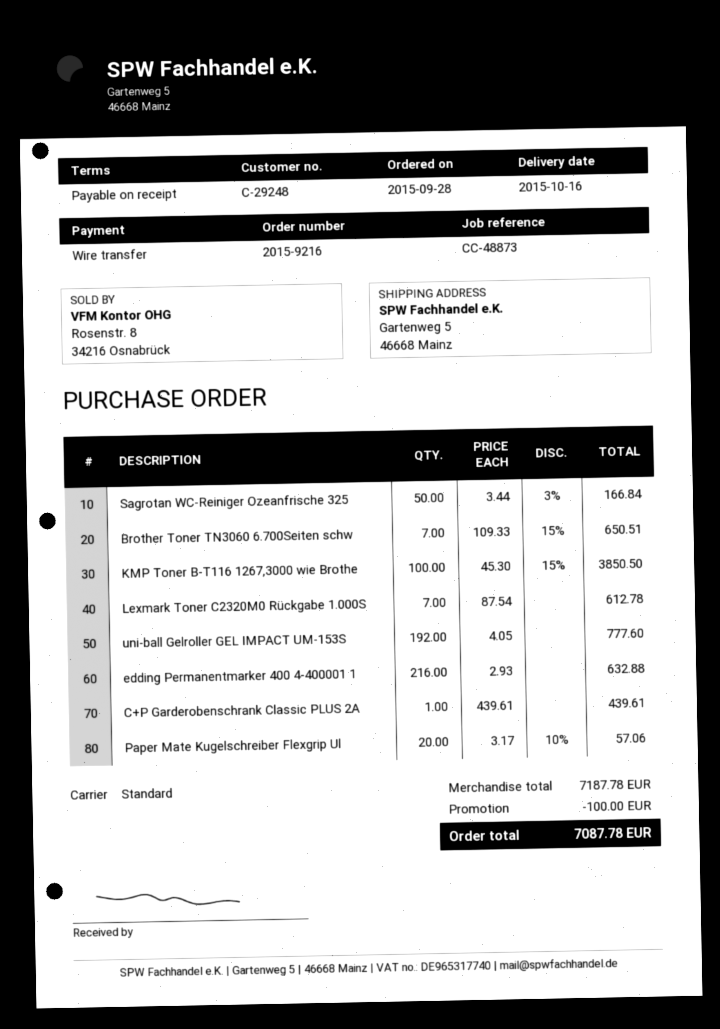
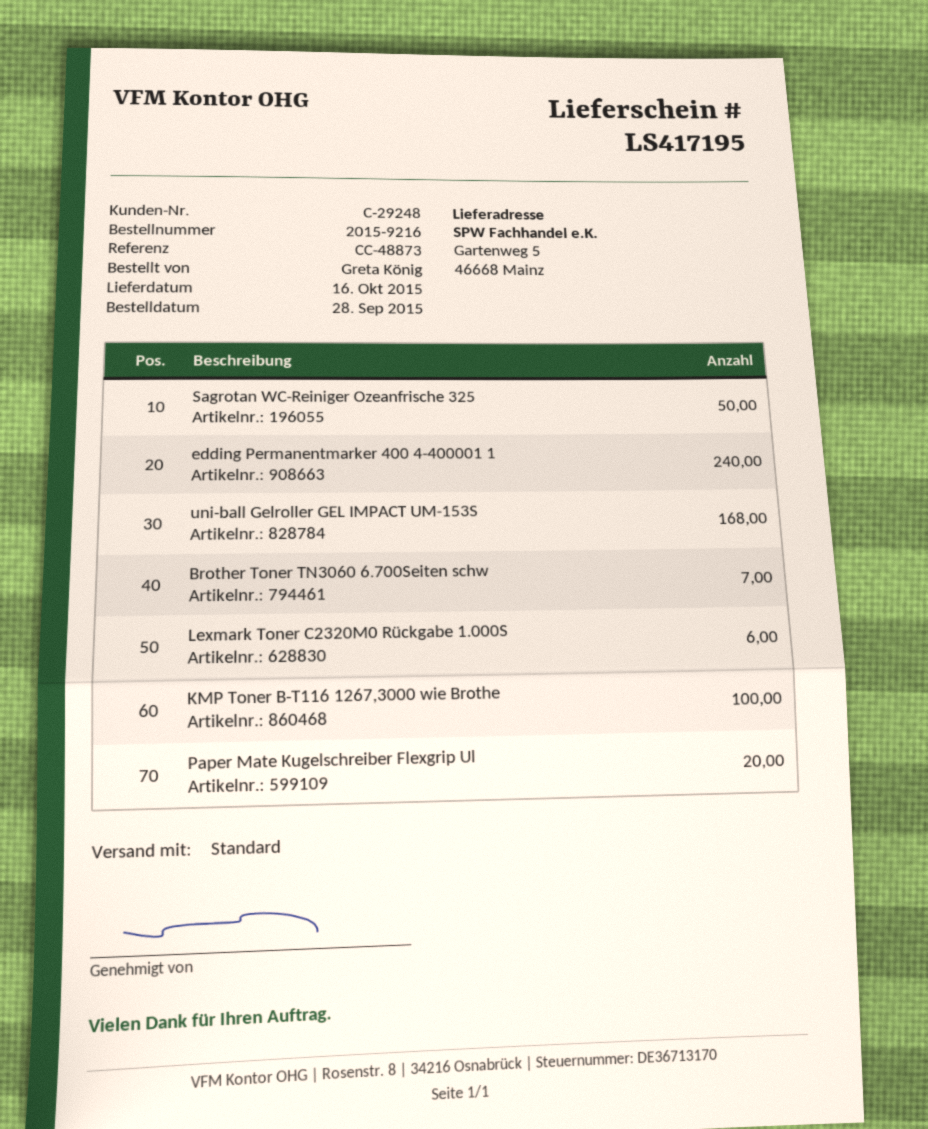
Lexmark Toner C2320M0 Rückgabe 1.000S: 7 -> 6
uni-ball Gelroller GEL IMPACT UM-153S: 192 -> 168
edding Permanentmarker 400 4-400001 1: 216 -> 240
C+P Garderobenschrank Classic PLUS 2A: 1 -> none

